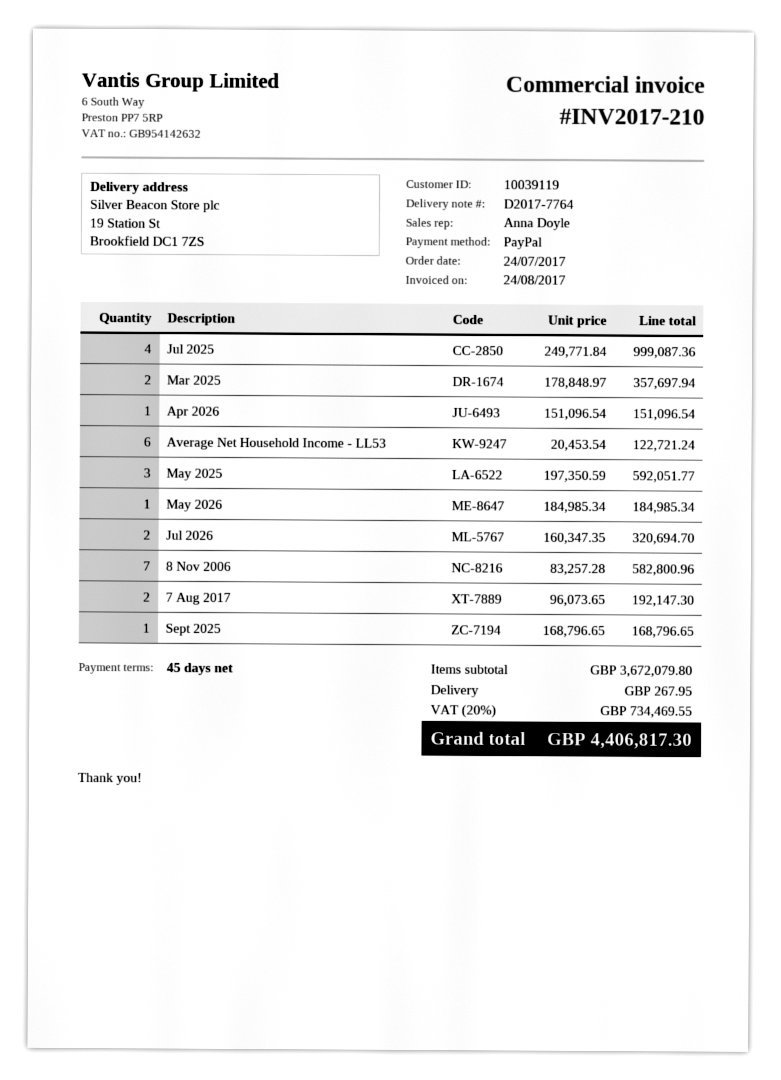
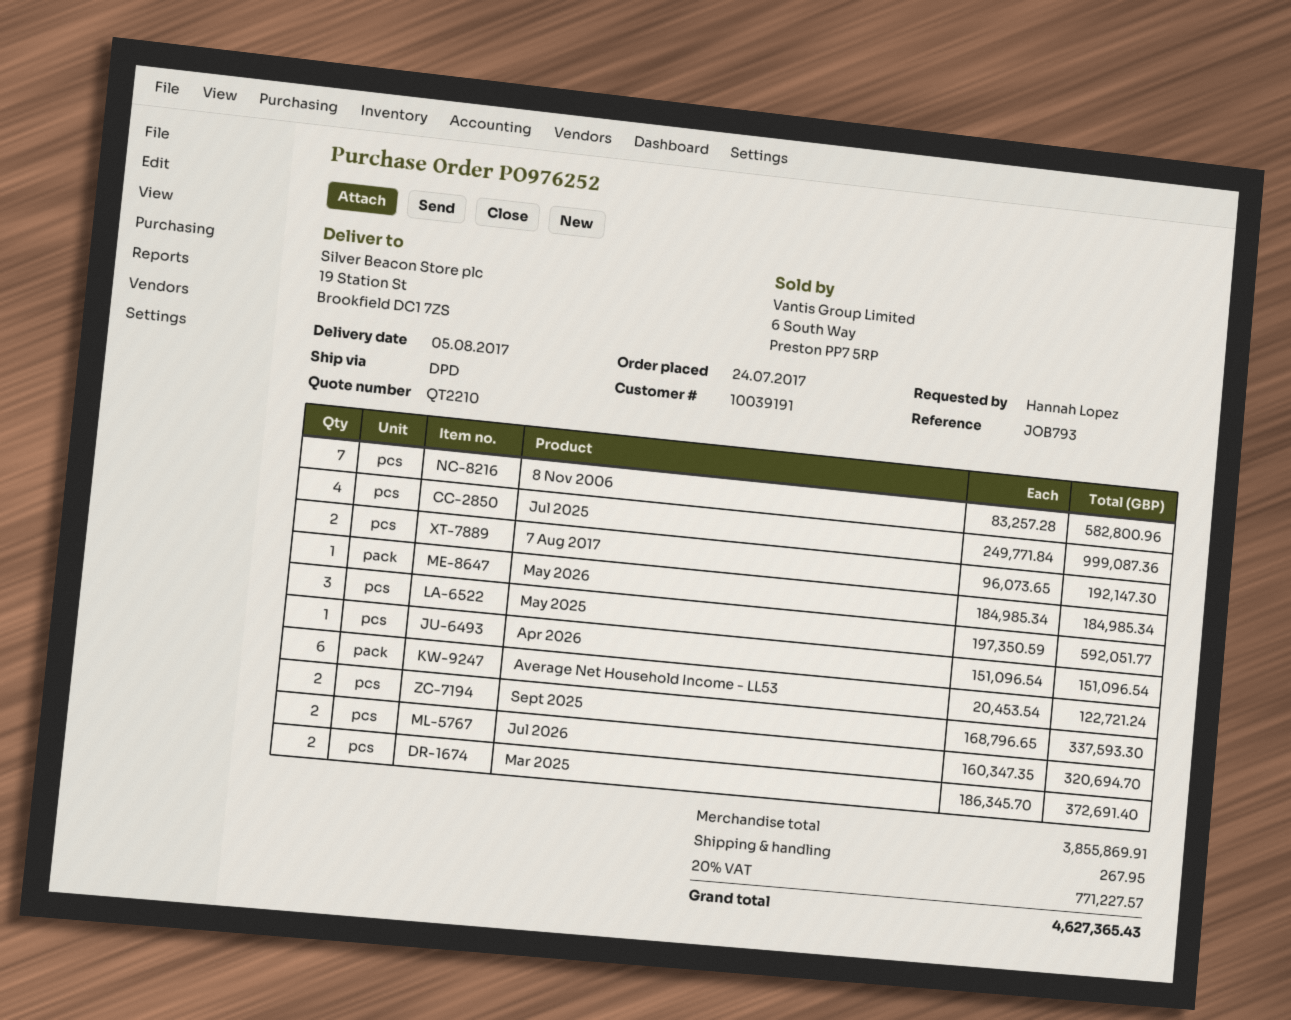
customer number: 10039119 -> 10039191
Mar 2025: 2 x 178848.97 = 357697.94 -> 2 x 186345.70 = 372691.40
Sept 2025: 1 x 168796.65 = 168796.65 -> 2 x 168796.65 = 337593.30
subtotal: 3672079.80 -> 3855869.91
tax: 20% = 734469.55 -> 20% = 771227.57
total: 4406817.30 -> 4627365.43

